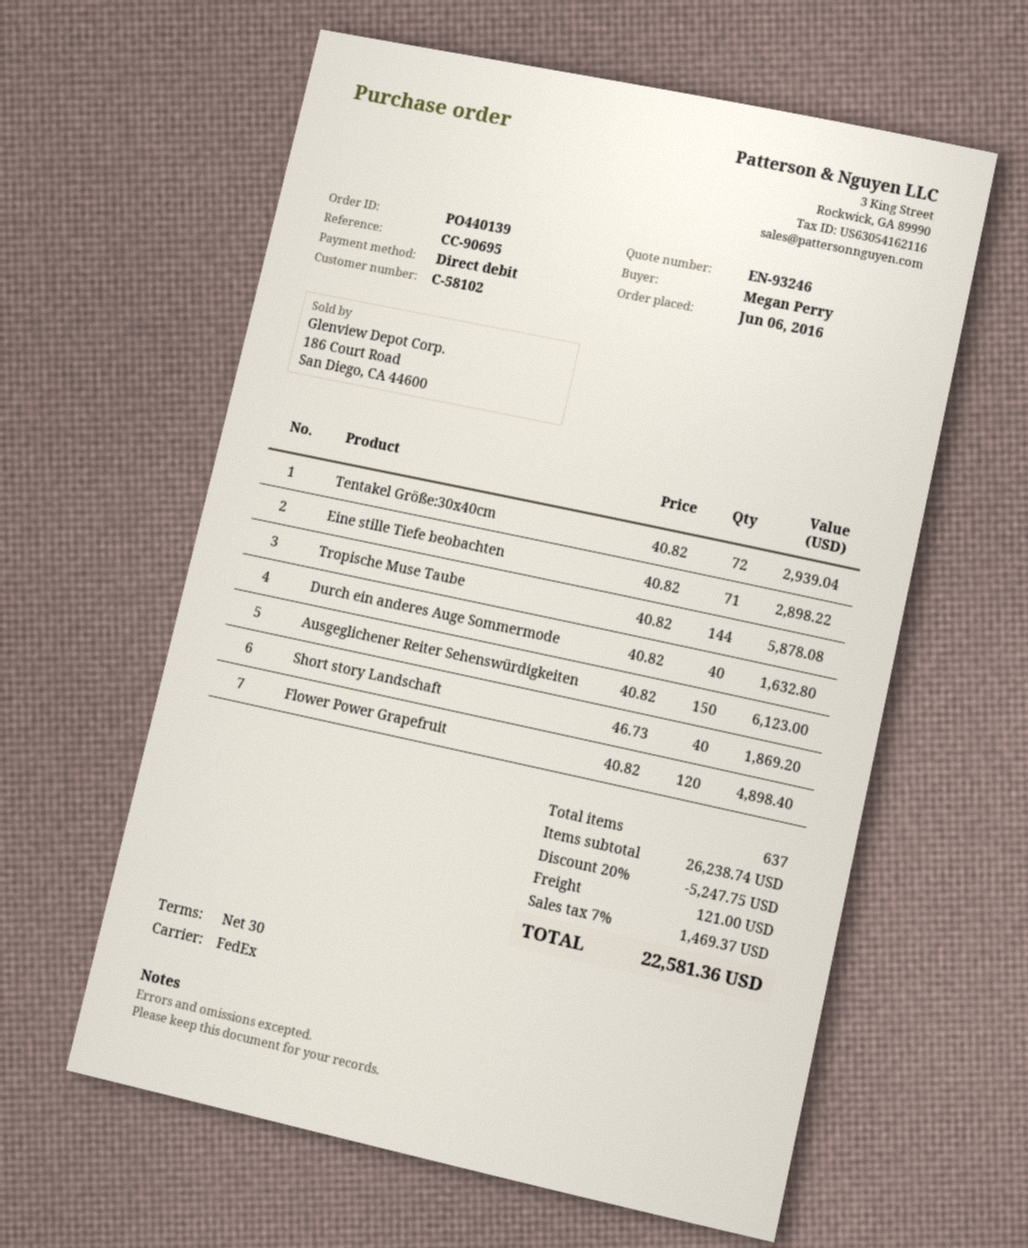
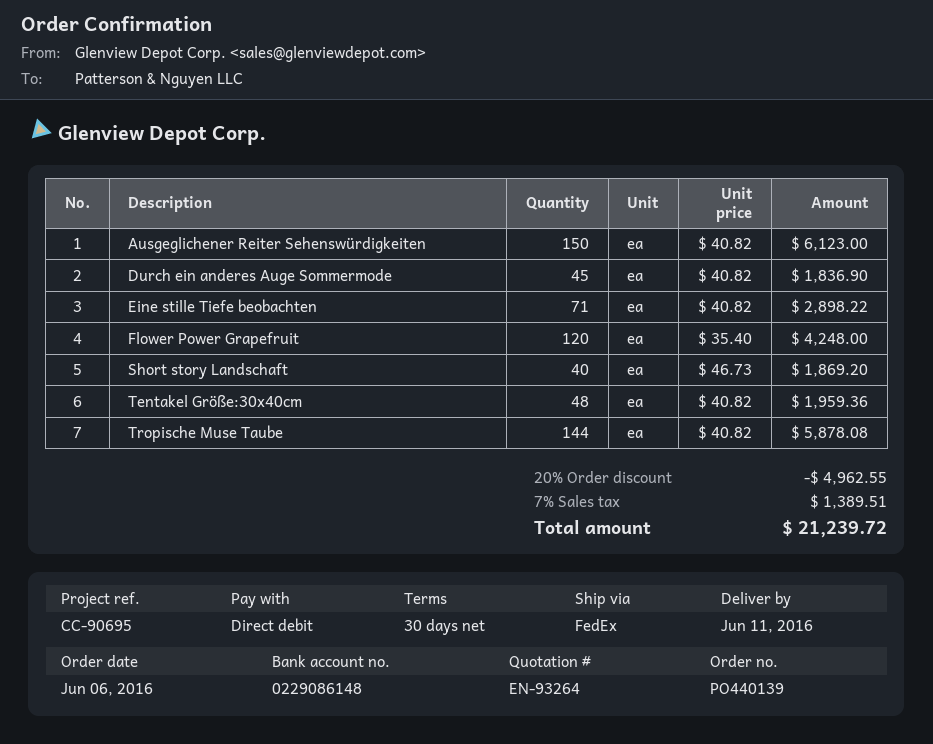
quote number: EN-93246 -> EN-93264
Tentakel Größe:30x40cm: 72 x 40.82 = 2939.04 -> 48 x 40.82 = 1959.36
Durch ein anderes Auge Sommermode: 40 x 40.82 = 1632.80 -> 45 x 40.82 = 1836.90
Flower Power Grapefruit: 120 x 40.82 = 4898.40 -> 120 x 35.40 = 4248.00
discount: 20% = 5247.75 -> 20% = 4962.55
shipping: 121.00 -> none
tax: 7% = 1469.37 -> 7% = 1389.51
total: 22581.36 -> 21239.72

